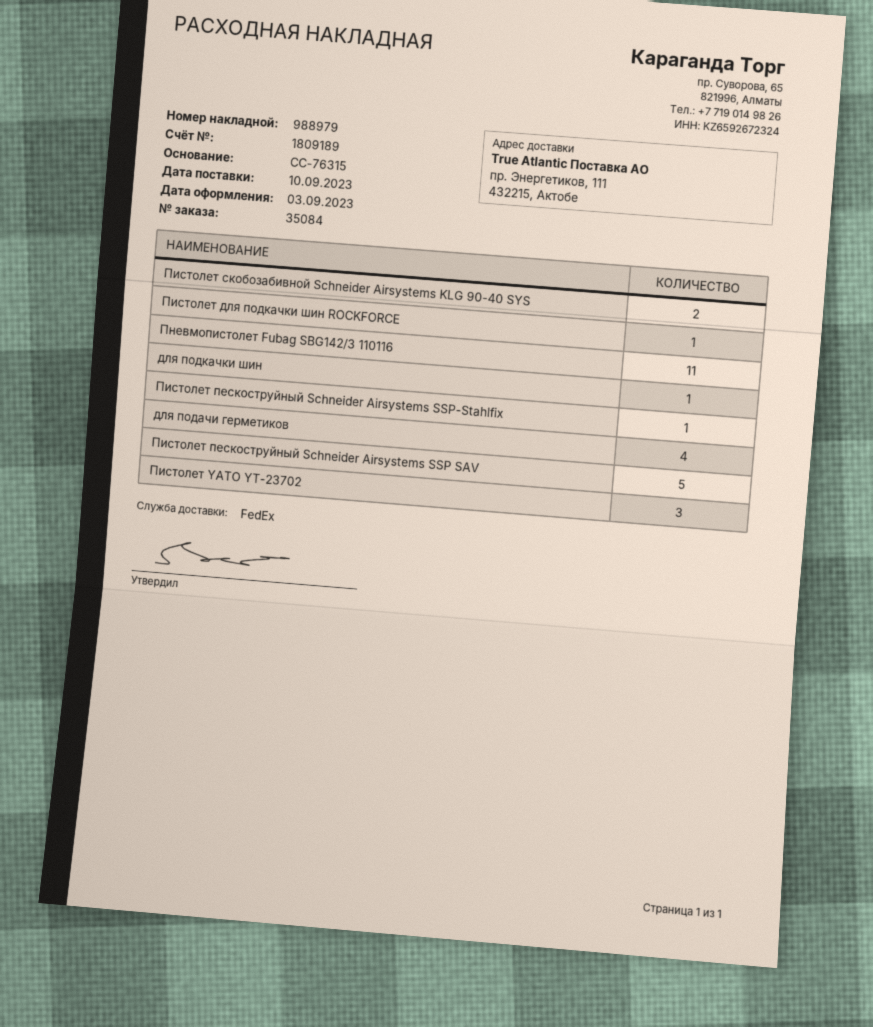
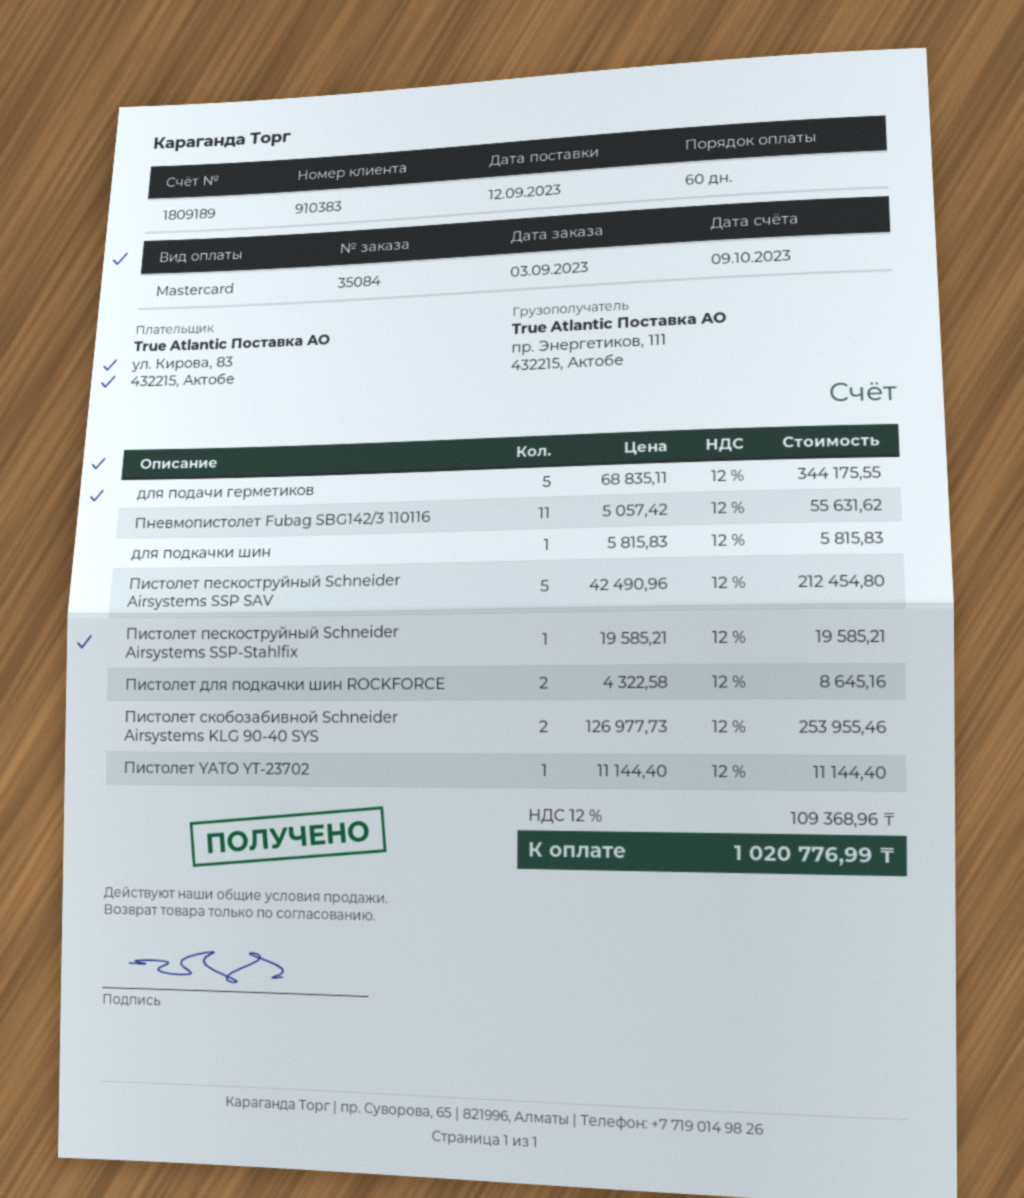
delivery date: 2023-09-10 -> 2023-09-12
Пистолет для подкачки шин ROCKFORCE: 1 -> 2
для подачи герметиков: 4 -> 5
Пистолет YATO YT-23702: 3 -> 1

